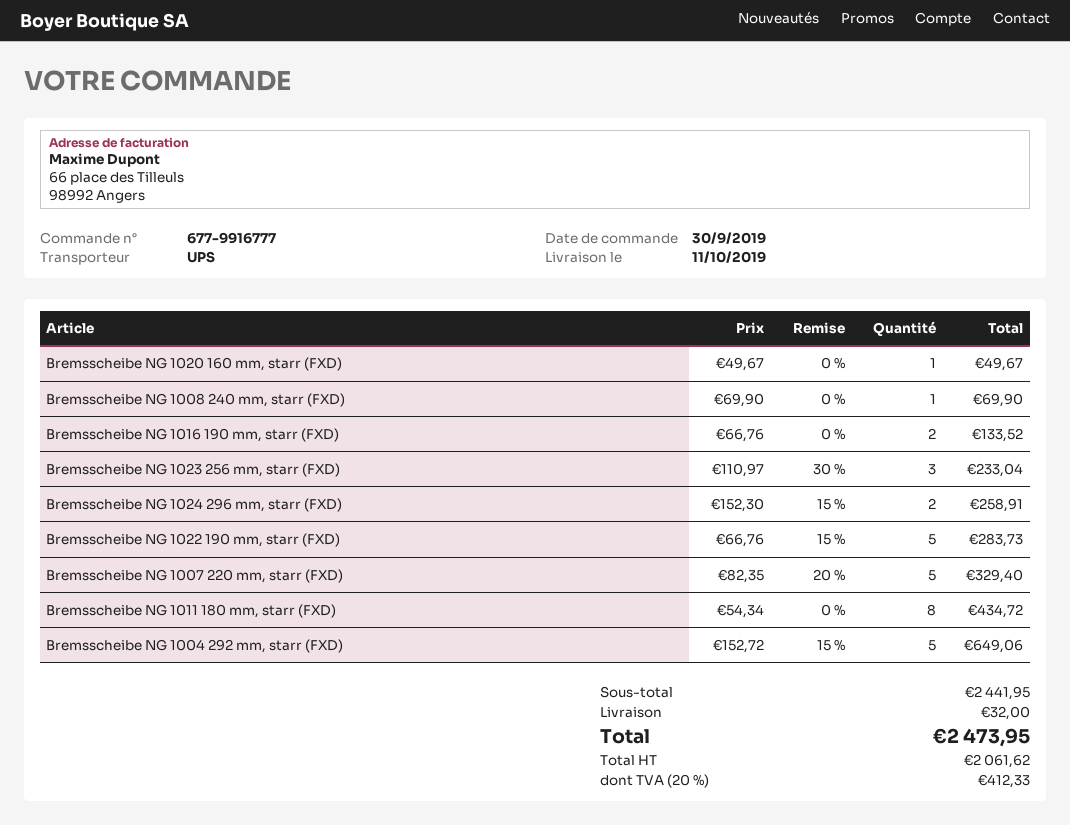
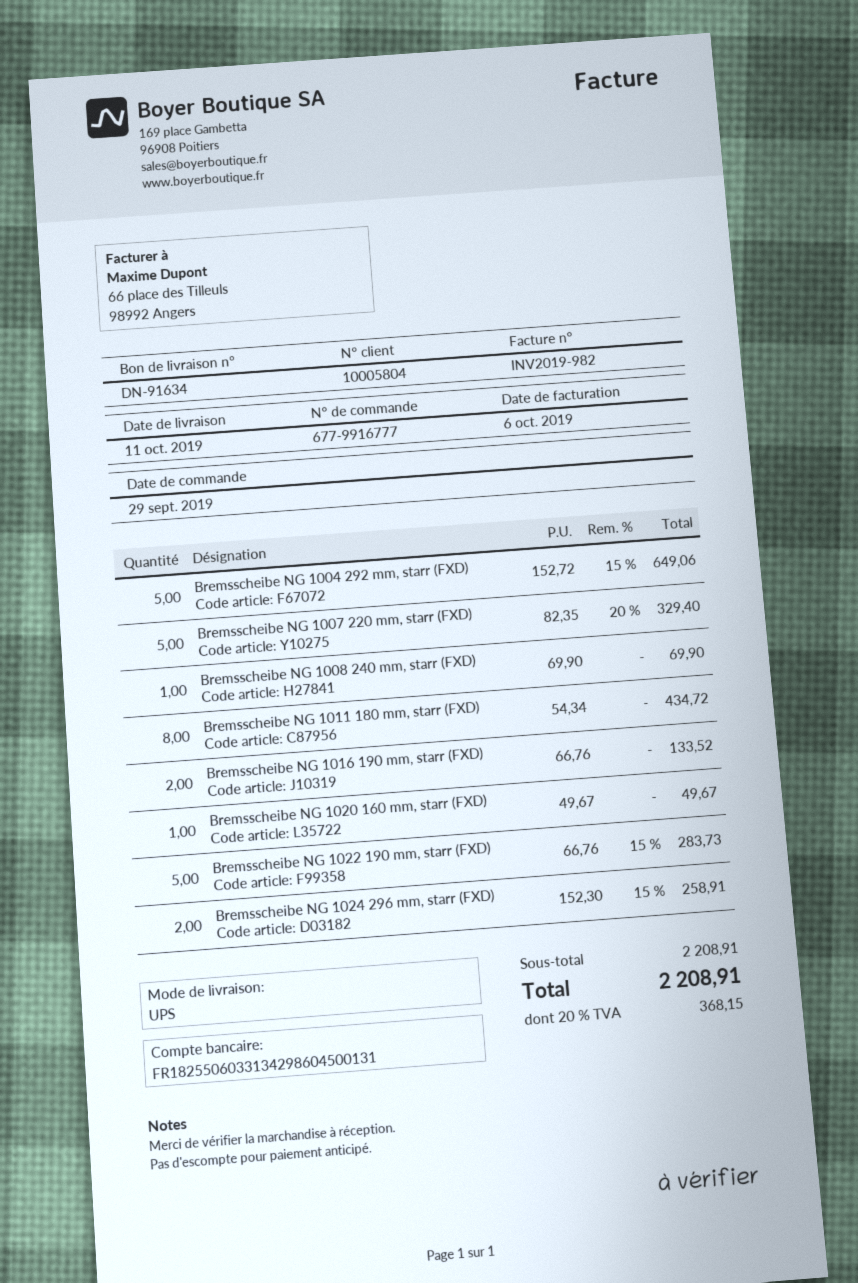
order date: 2019-09-30 -> 2019-09-29
Bremsscheibe NG 1023 256 mm, starr (FXD): 3 x 110.97 - 30% = 233.04 -> none
subtotal: 2441.95 -> 2208.91
shipping: 32.00 -> none
tax: 20% = 412.33 -> 20% = 368.15
total: 2473.95 -> 2208.91

